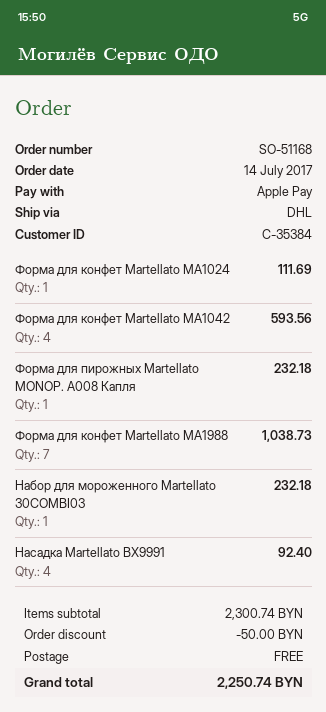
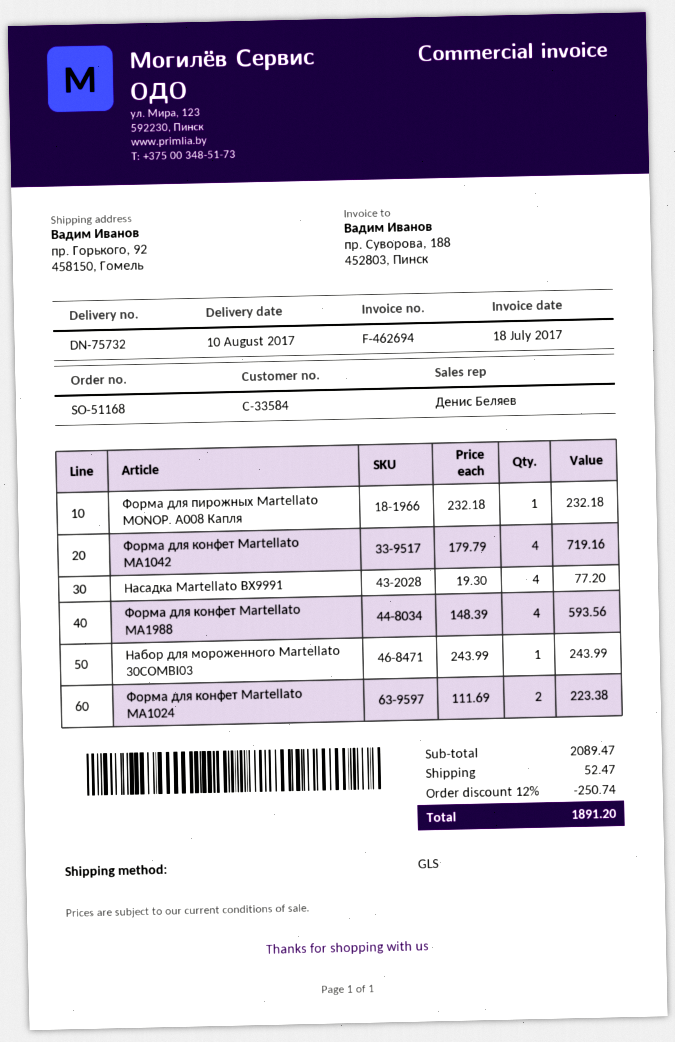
customer number: C-35384 -> C-33584
shipping method: DHL -> GLS
Форма для конфет Martellato MA1024: 1 for 111.69 -> 2 for 223.38
Форма для конфет Martellato MA1042: 4 for 593.56 -> 4 for 719.16
Форма для конфет Martellato MA1988: 7 for 1038.73 -> 4 for 593.56
Набор для мороженного Martellato 30COMBI03: 1 for 232.18 -> 1 for 243.99
Насадка Martellato BX9991: 4 for 92.40 -> 4 for 77.20
subtotal: 2300.74 -> 2089.47
discount: 50.00 -> 250.74
shipping: 0.00 -> 52.47
total: 2250.74 -> 1891.20

